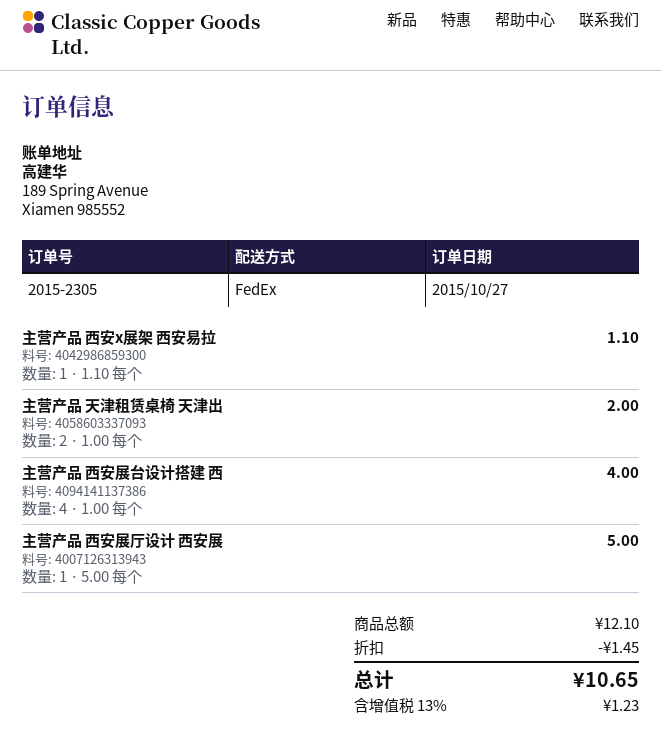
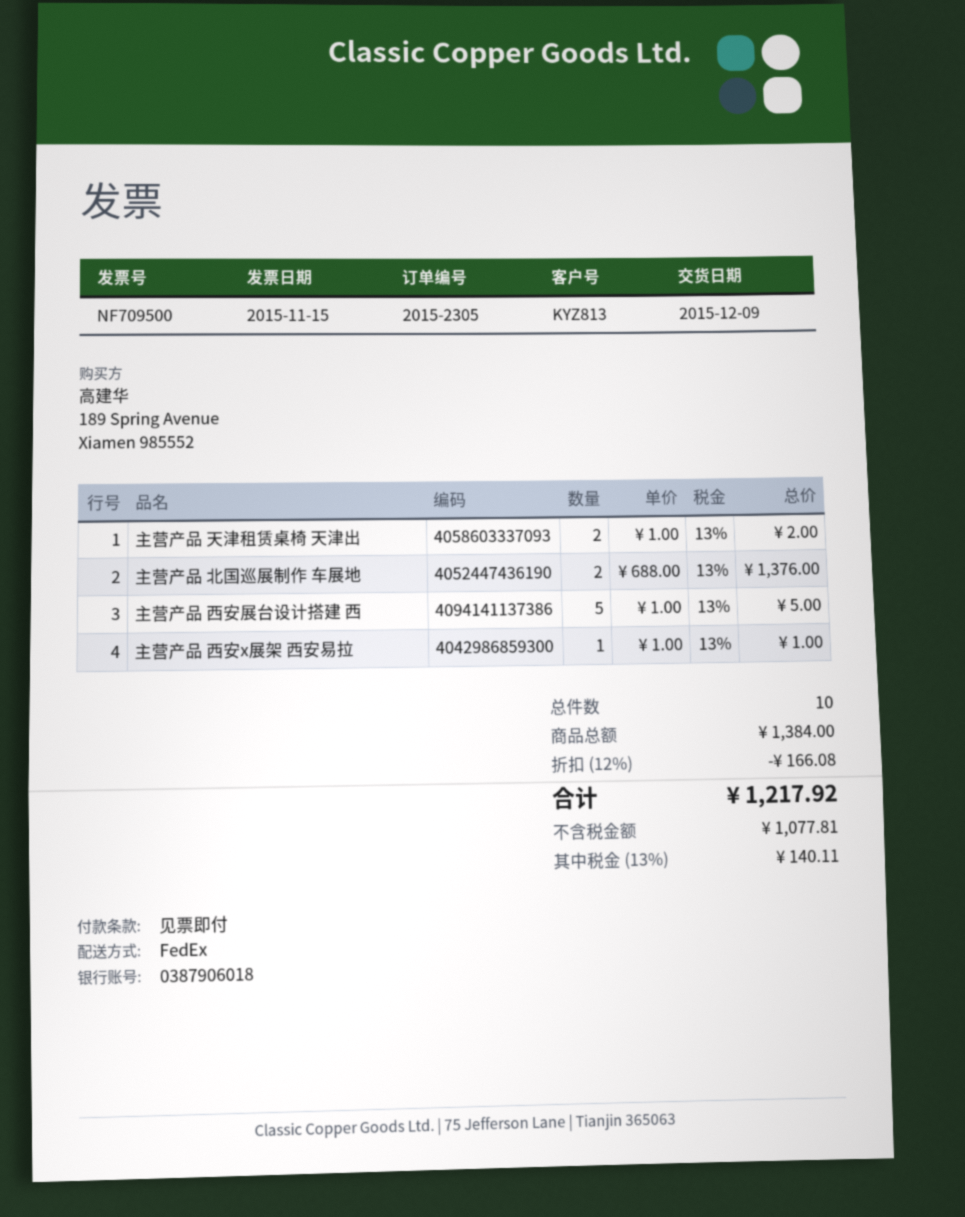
主营产品 西安x展架 西安易拉: 1 x 1.10 = 1.10 -> 1 x 1.00 = 1.00
主营产品 西安展台设计搭建 西: 4 x 1.00 = 4.00 -> 5 x 1.00 = 5.00
主营产品 西安展厅设计 西安展: 1 x 5.00 = 5.00 -> none
主营产品 北国巡展制作 车展地: none -> 2 x 688.00 = 1376.00
subtotal: 12.10 -> 1384.00
discount: 1.45 -> 166.08
tax: 13% = 1.23 -> 13% = 140.11
total: 10.65 -> 1217.92

